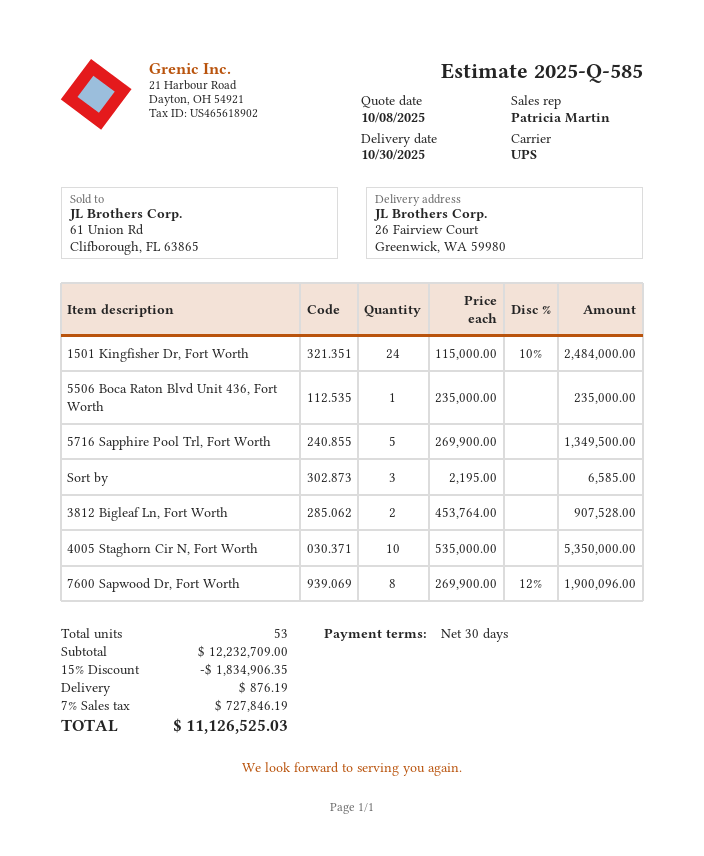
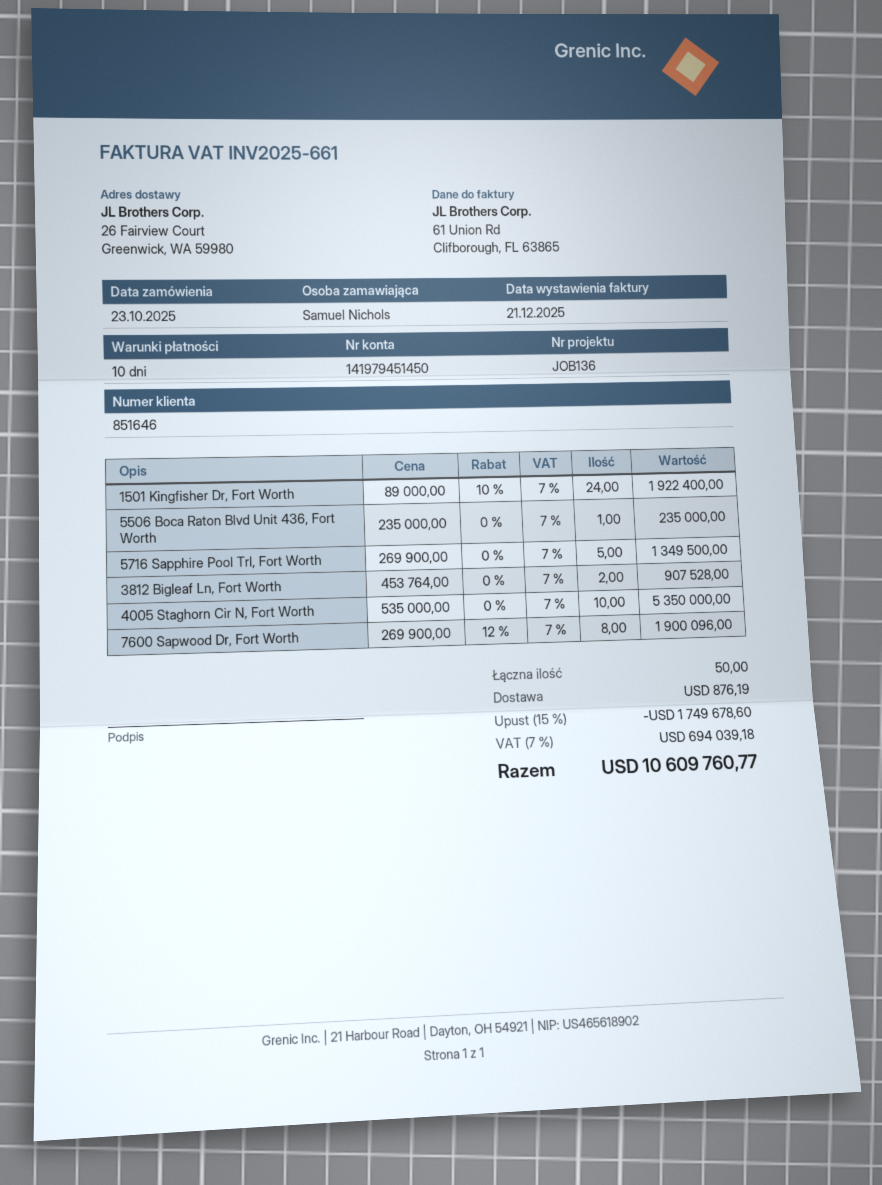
payment terms: 30 days -> 10 days
1501 Kingfisher Dr, Fort Worth: 24 x 115000.00 - 10% = 2484000.00 -> 24 x 89000.00 - 10% = 1922400.00
Sort by: 3 x 2195.00 = 6585.00 -> none
total quantity: 53 -> 50
discount: 15% = 1834906.35 -> 15% = 1749678.60
tax: 7% = 727846.19 -> 7% = 694039.18
total: 11126525.03 -> 10609760.77

